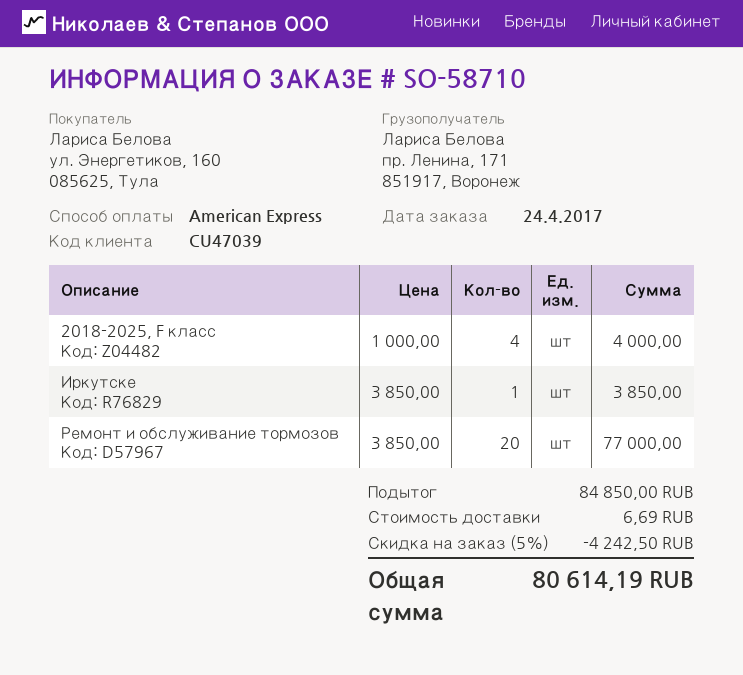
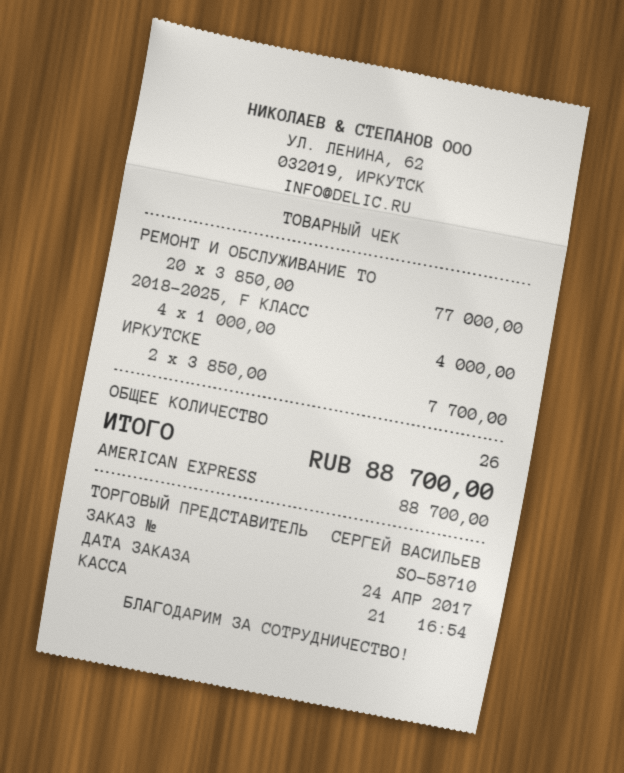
Иркутске: 1 x 3850.00 = 3850.00 -> 2 x 3850.00 = 7700.00
discount: 5% = 4242.50 -> none
shipping: 6.69 -> none
total: 80614.19 -> 88700.00

